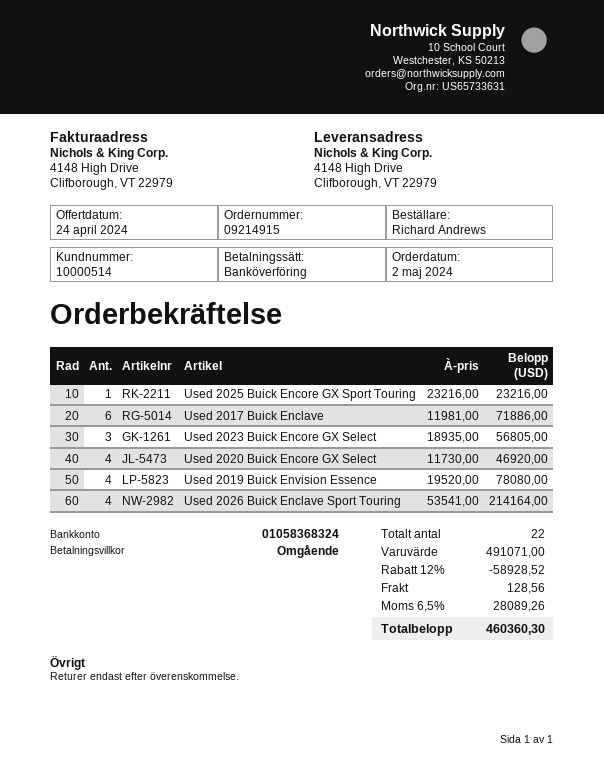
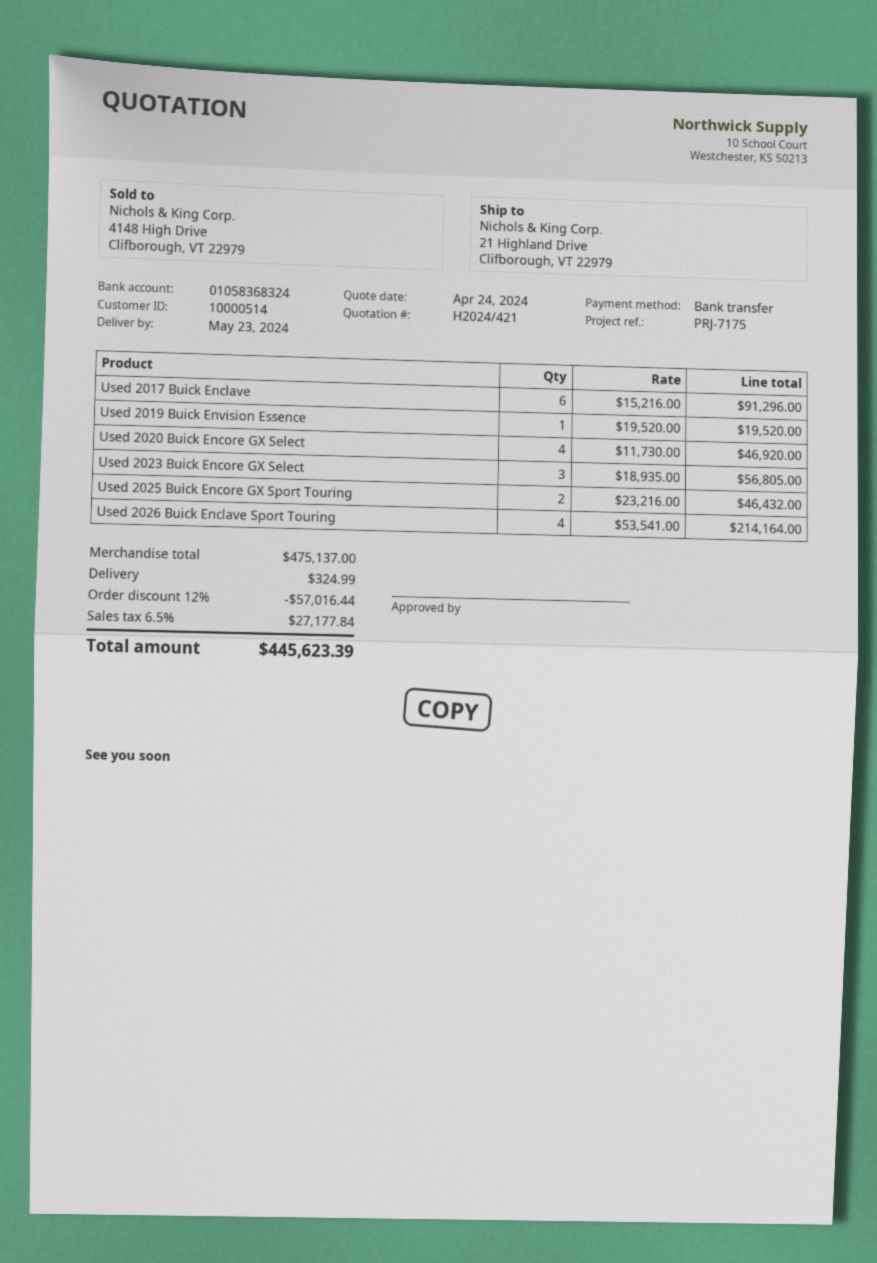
ship to: 4148 High Drive, Clifborough, VT 22979 -> 21 Highland Drive, Clifborough, VT 22979
Used 2025 Buick Encore GX Sport Touring: 1 x 23216.00 = 23216.00 -> 2 x 23216.00 = 46432.00
Used 2017 Buick Enclave: 6 x 11981.00 = 71886.00 -> 6 x 15216.00 = 91296.00
Used 2019 Buick Envision Essence: 4 x 19520.00 = 78080.00 -> 1 x 19520.00 = 19520.00
subtotal: 491071.00 -> 475137.00
discount: 12% = 58928.52 -> 12% = 57016.44
shipping: 128.56 -> 324.99
tax: 6.5% = 28089.26 -> 6.5% = 27177.84
total: 460360.30 -> 445623.39

